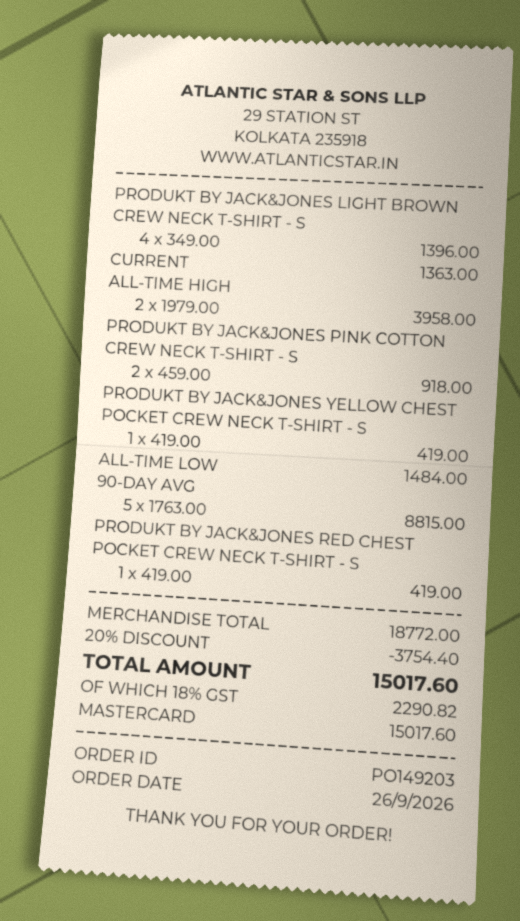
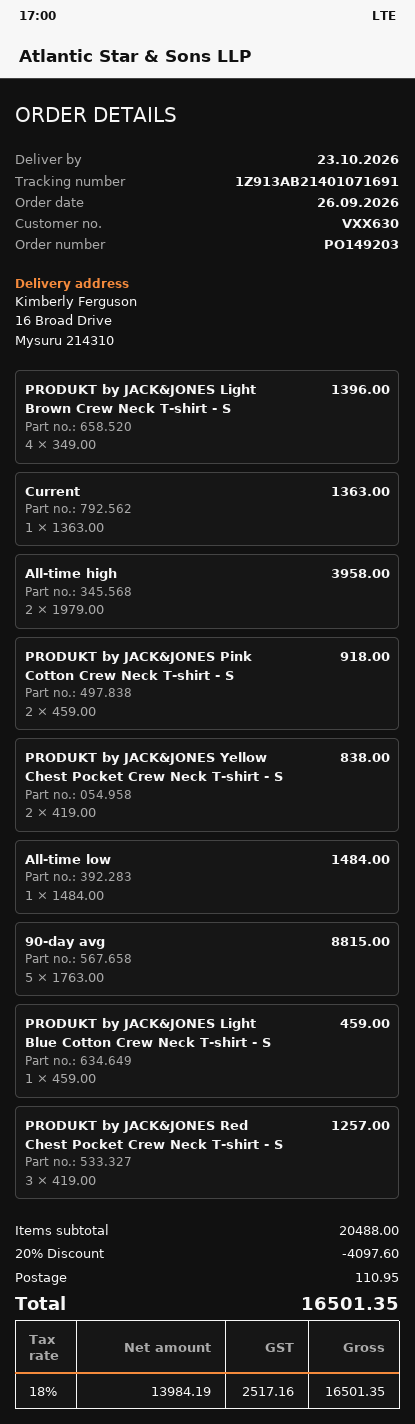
PRODUKT BY JACK&JONES YELLOW CHEST POCKET CREW NECK T-SHIRT - S: 1 x 419.00 = 419.00 -> 2 x 419.00 = 838.00
PRODUKT BY JACK&JONES RED CHEST POCKET CREW NECK T-SHIRT - S: 1 x 419.00 = 419.00 -> 3 x 419.00 = 1257.00
PRODUKT by JACK&JONES Light Blue Cotton Crew Neck T-shirt - S: none -> 1 x 459.00 = 459.00
subtotal: 18772.00 -> 20488.00
discount: 20% = 3754.40 -> 20% = 4097.60
shipping: none -> 110.95
tax: 18% = 2290.82 -> 18% = 2517.16
total: 15017.60 -> 16501.35

